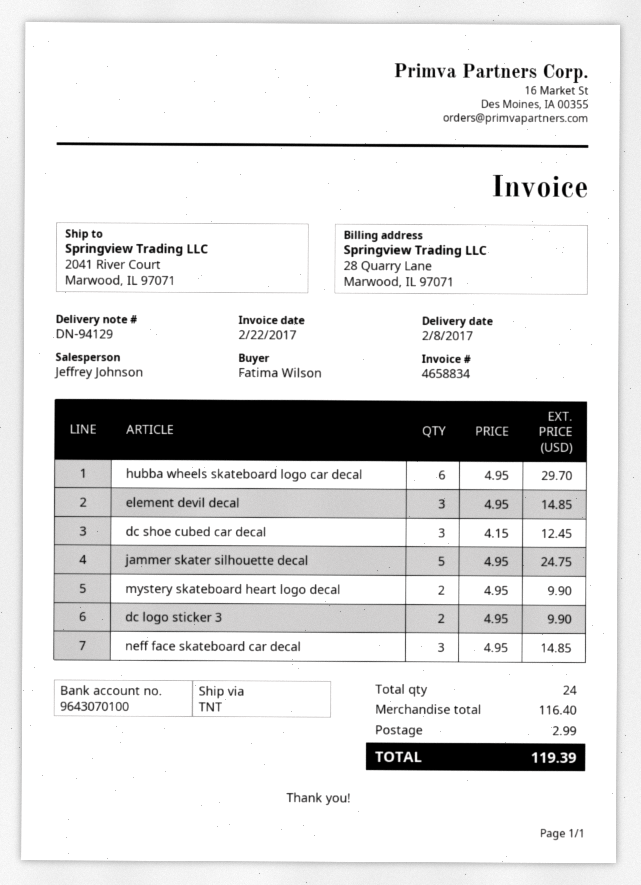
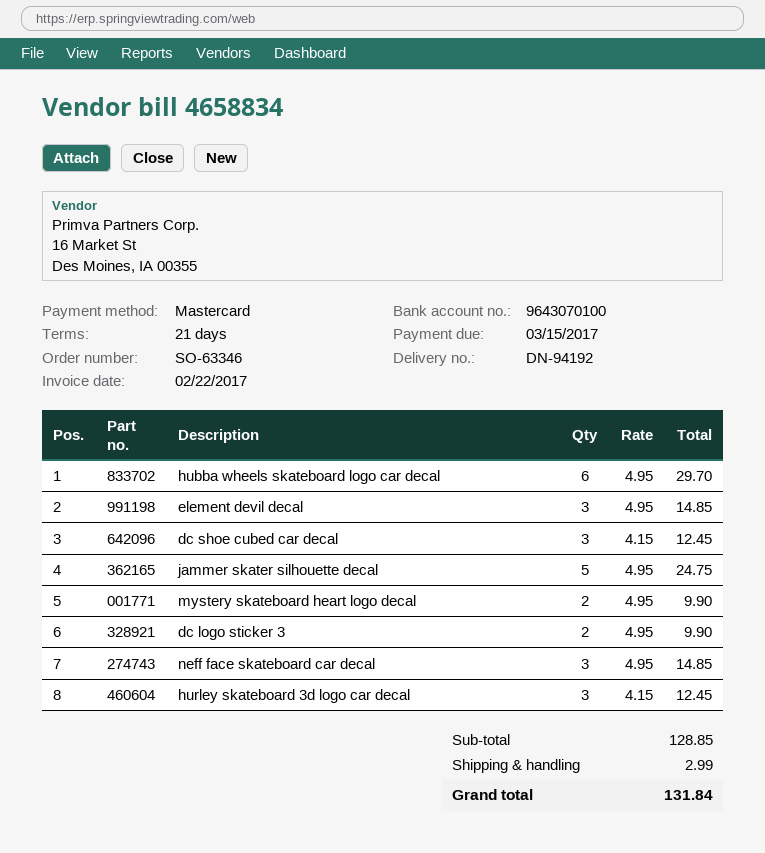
delivery note number: DN-94129 -> DN-94192
hurley skateboard 3d logo car decal: none -> 3 x 4.15 = 12.45
subtotal: 116.40 -> 128.85
total: 119.39 -> 131.84

